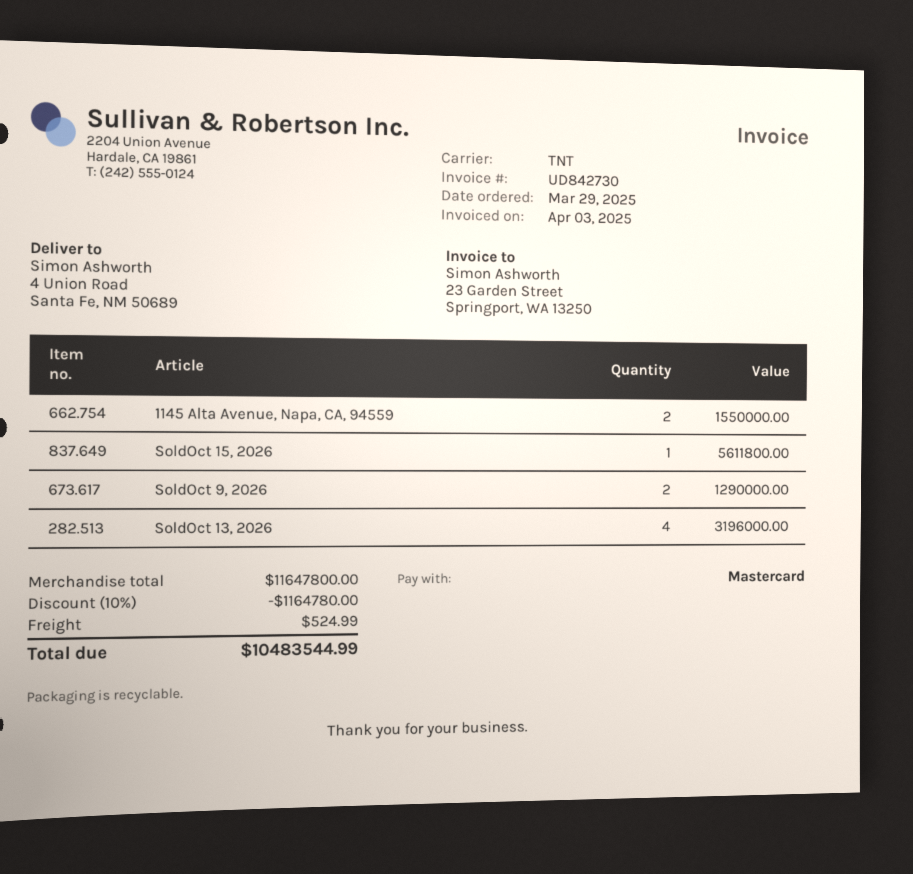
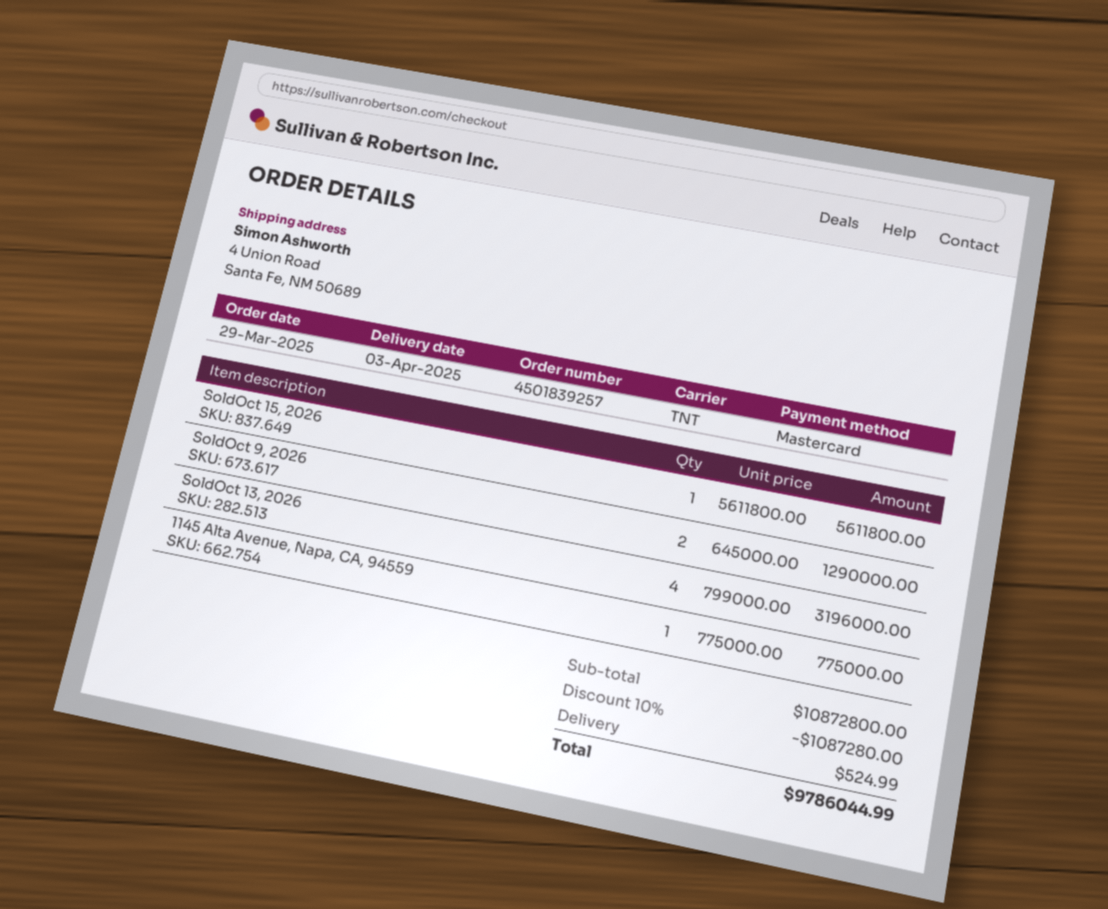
1145 Alta Avenue, Napa, CA, 94559: 2 for 1550000.00 -> 1 for 775000.00
subtotal: 11647800.00 -> 10872800.00
discount: 10% = 1164780.00 -> 10% = 1087280.00
total: 10483544.99 -> 9786044.99

